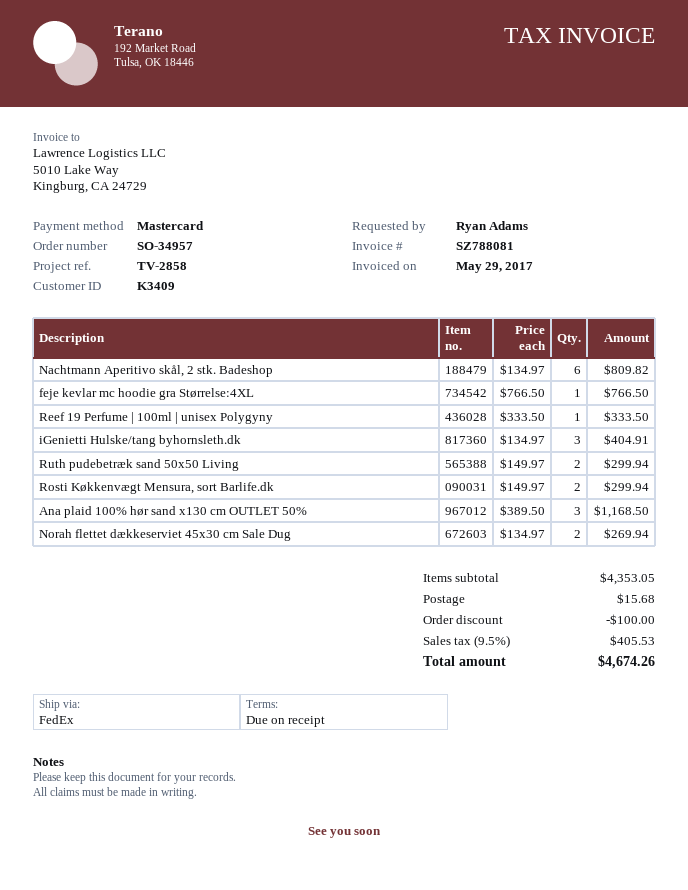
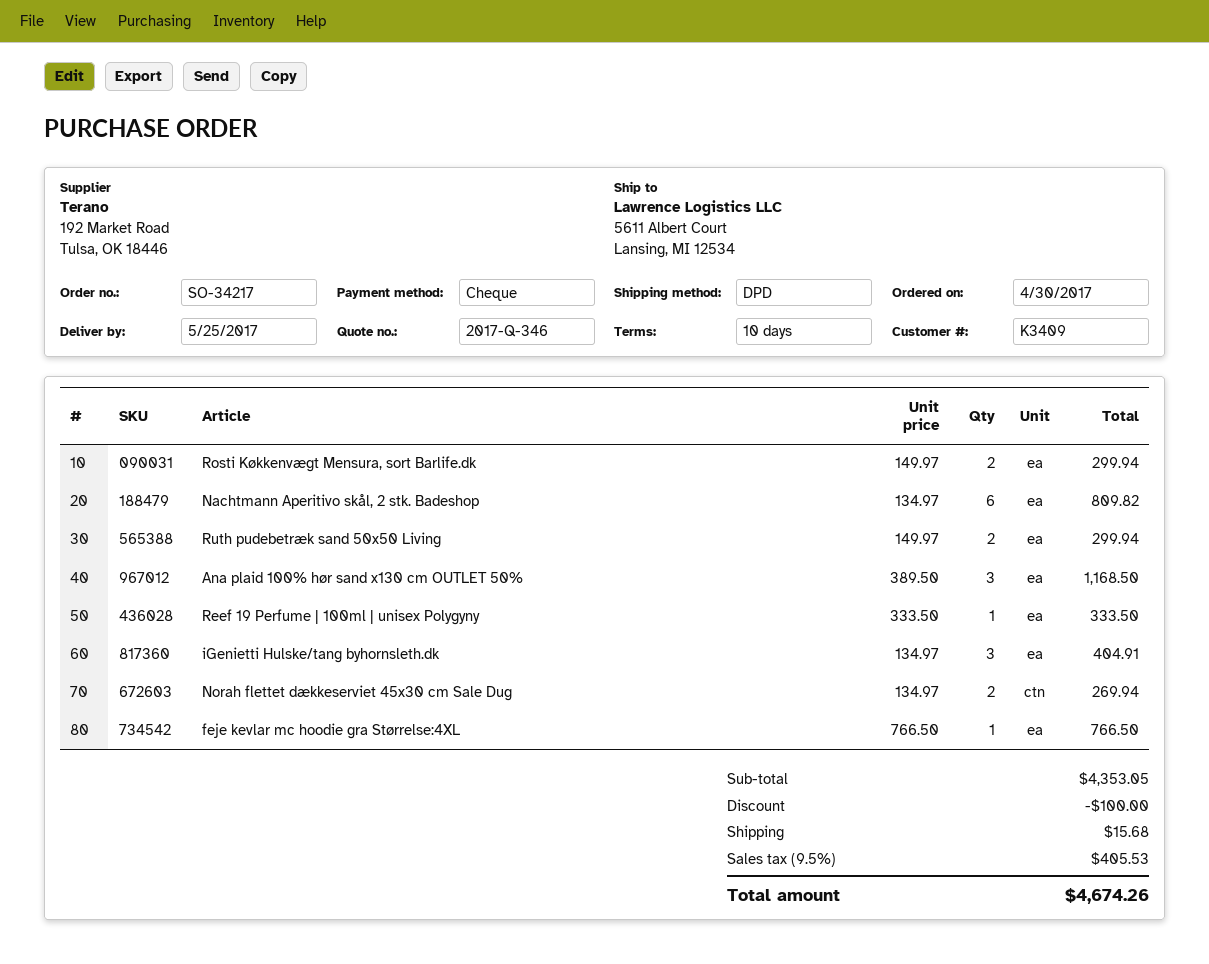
order number: SO-34957 -> SO-34217
payment terms: on receipt -> 10 days
payment method: Mastercard -> cheque
shipping method: FedEx -> DPD

